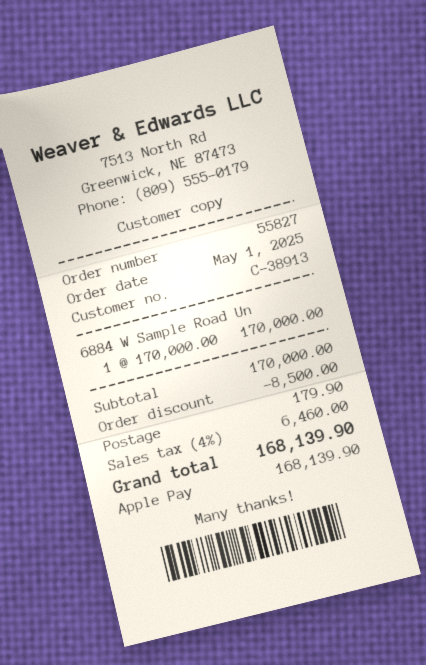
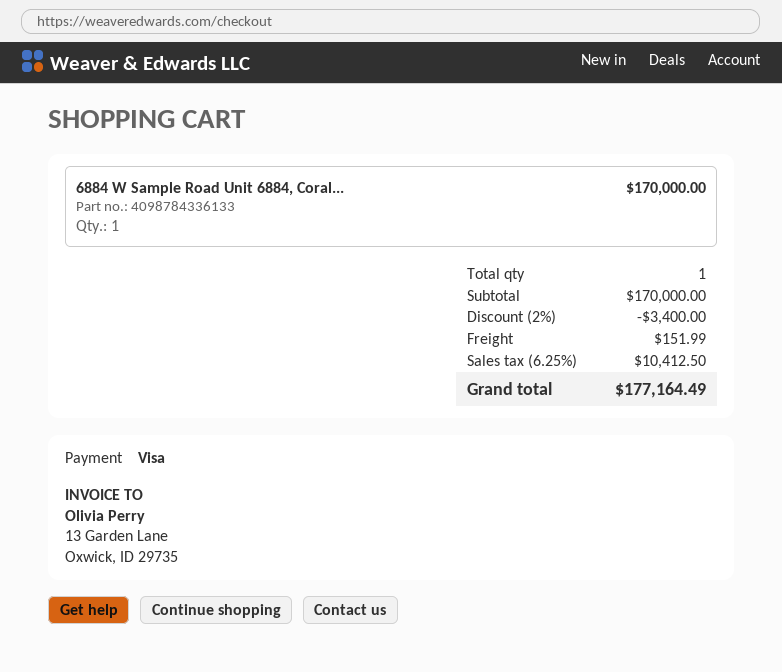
payment method: Apple Pay -> Visa
discount: 8500.00 -> 3400.00
shipping: 179.90 -> 151.99
tax: 4% = 6460.00 -> 6.25% = 10412.50
total: 168139.90 -> 177164.49

